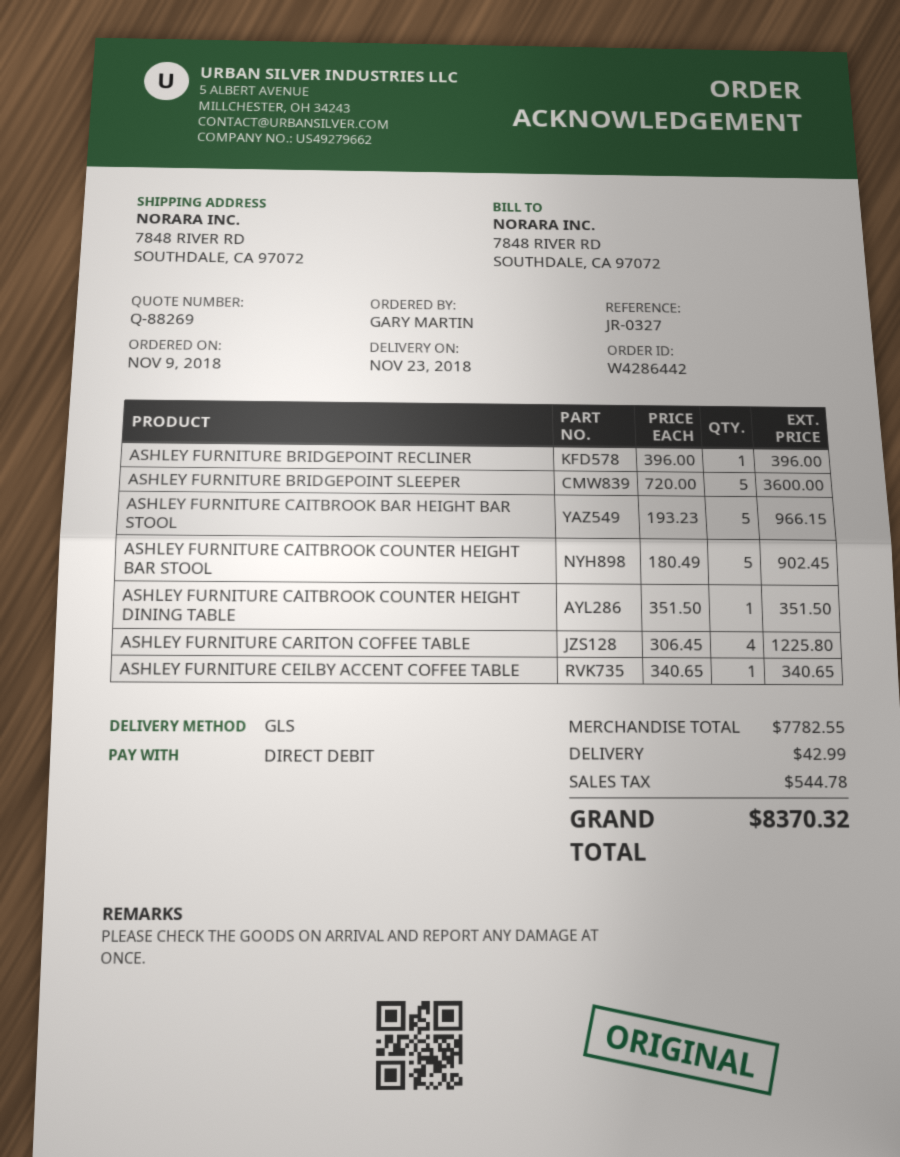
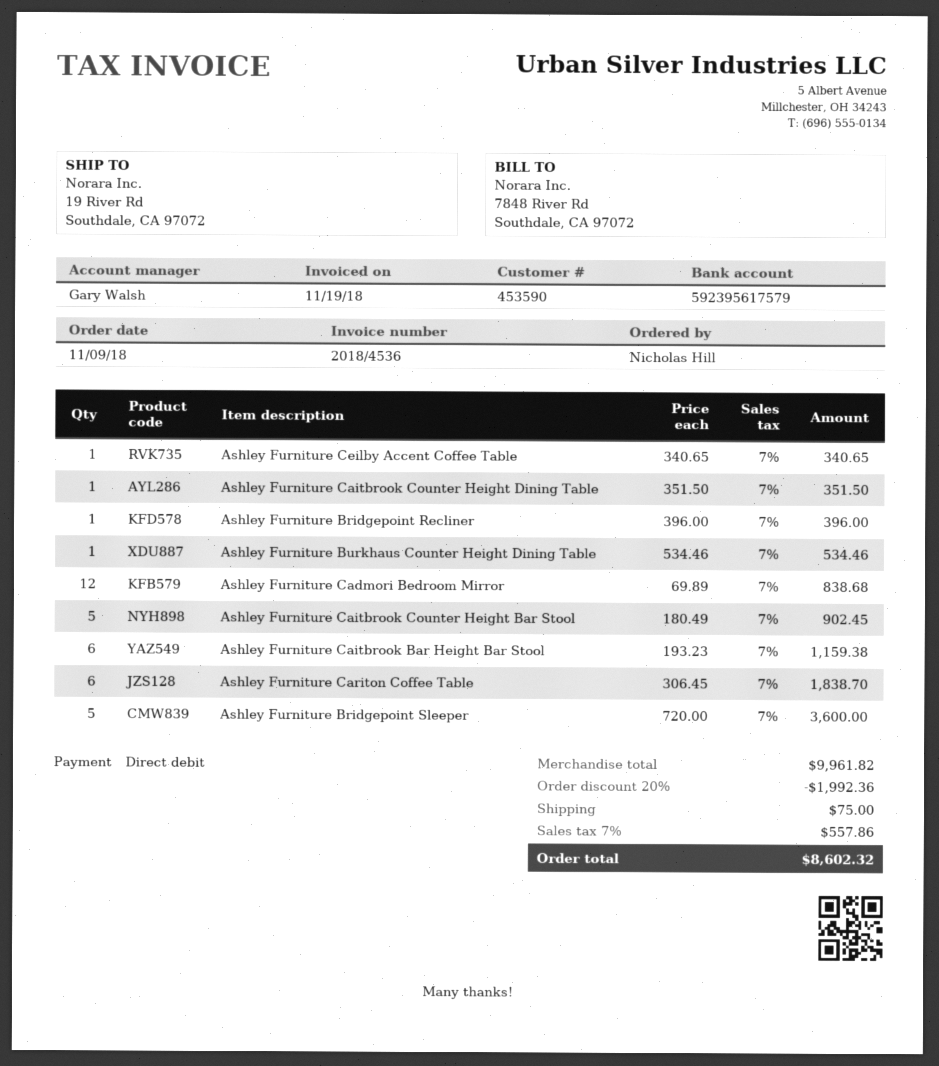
ordered by: GARY MARTIN -> Nicholas Hill
ship to: 7848 RIVER RD, SOUTHDALE, CA 97072 -> 19 River Rd, Southdale, CA 97072
ASHLEY FURNITURE CAITBROOK BAR HEIGHT BAR STOOL: 5 x 193.23 = 966.15 -> 6 x 193.23 = 1159.38
ASHLEY FURNITURE CARITON COFFEE TABLE: 4 x 306.45 = 1225.80 -> 6 x 306.45 = 1838.70
Ashley Furniture Burkhaus Counter Height Dining Table: none -> 1 x 534.46 = 534.46
Ashley Furniture Cadmori Bedroom Mirror: none -> 12 x 69.89 = 838.68
subtotal: 7782.55 -> 9961.82
discount: none -> 20% = 1992.36
shipping: 42.99 -> 75.00
tax: 544.78 -> 557.86
total: 8370.32 -> 8602.32

